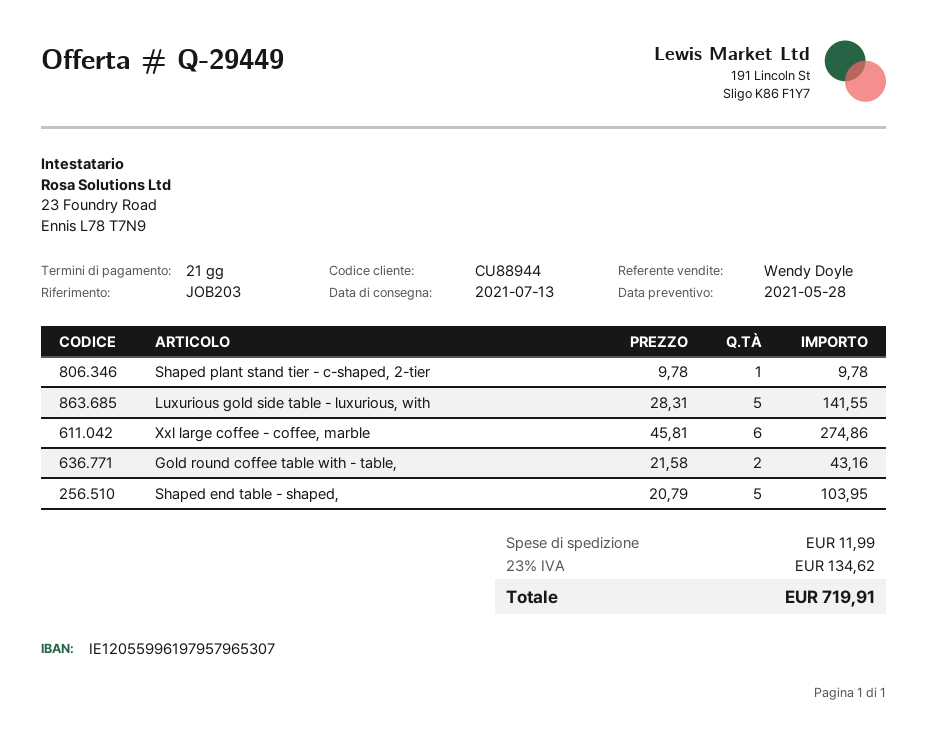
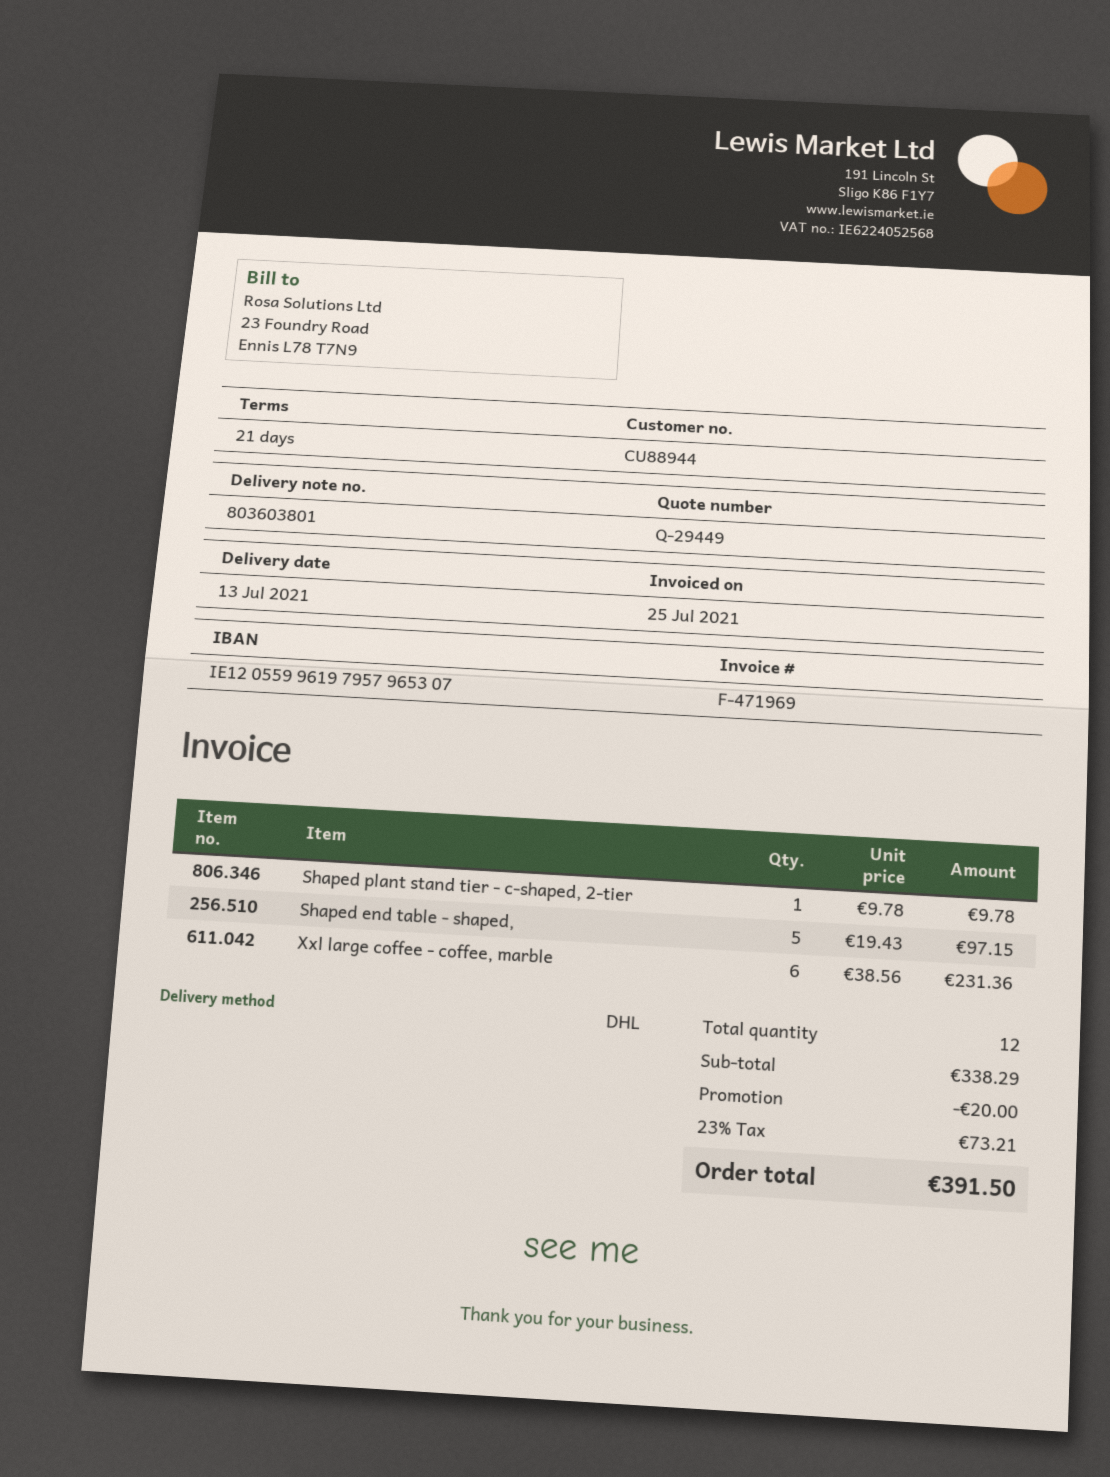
Luxurious gold side table - luxurious, with: 5 x 28.31 = 141.55 -> none
Xxl large coffee - coffee, marble: 6 x 45.81 = 274.86 -> 6 x 38.56 = 231.36
Gold round coffee table with - table,: 2 x 21.58 = 43.16 -> none
Shaped end table - shaped,: 5 x 20.79 = 103.95 -> 5 x 19.43 = 97.15
discount: none -> 20.00
shipping: 11.99 -> none
tax: 23% = 134.62 -> 23% = 73.21
total: 719.91 -> 391.50

